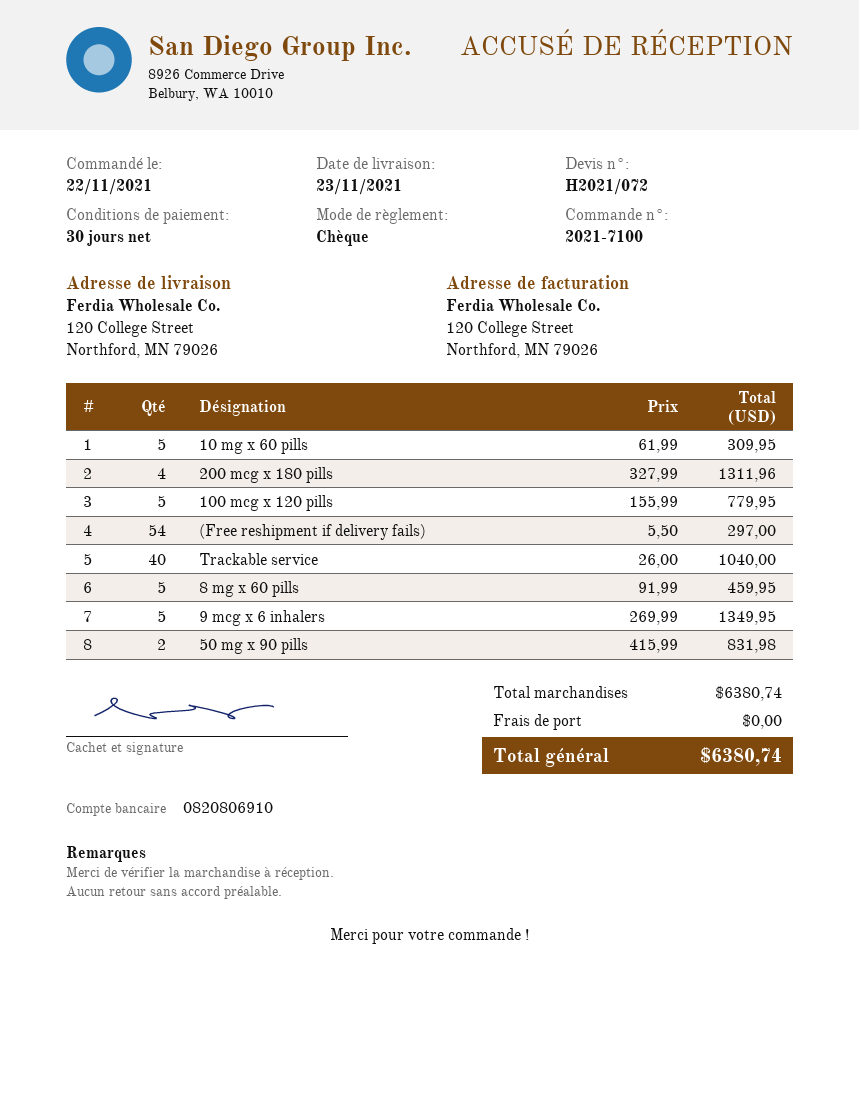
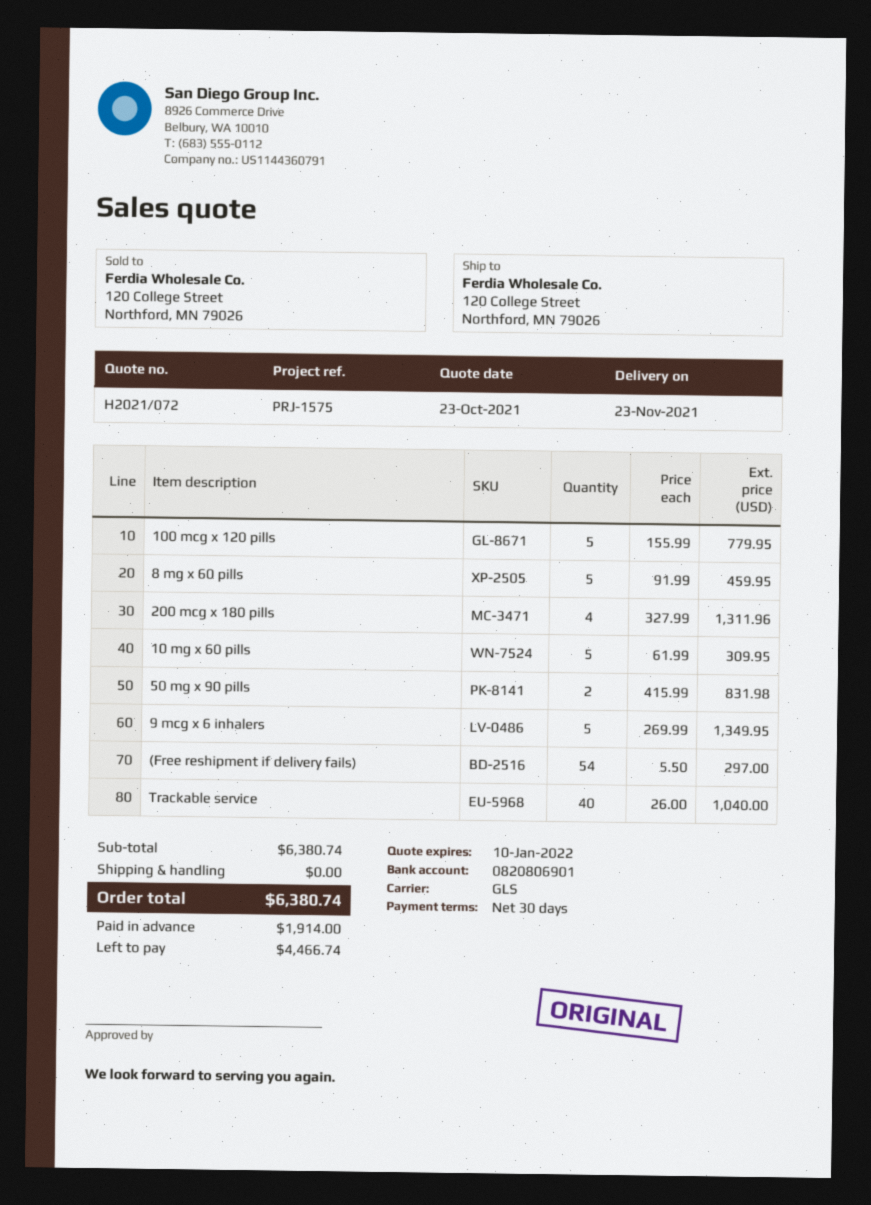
bank account: 0820806910 -> 0820806901

